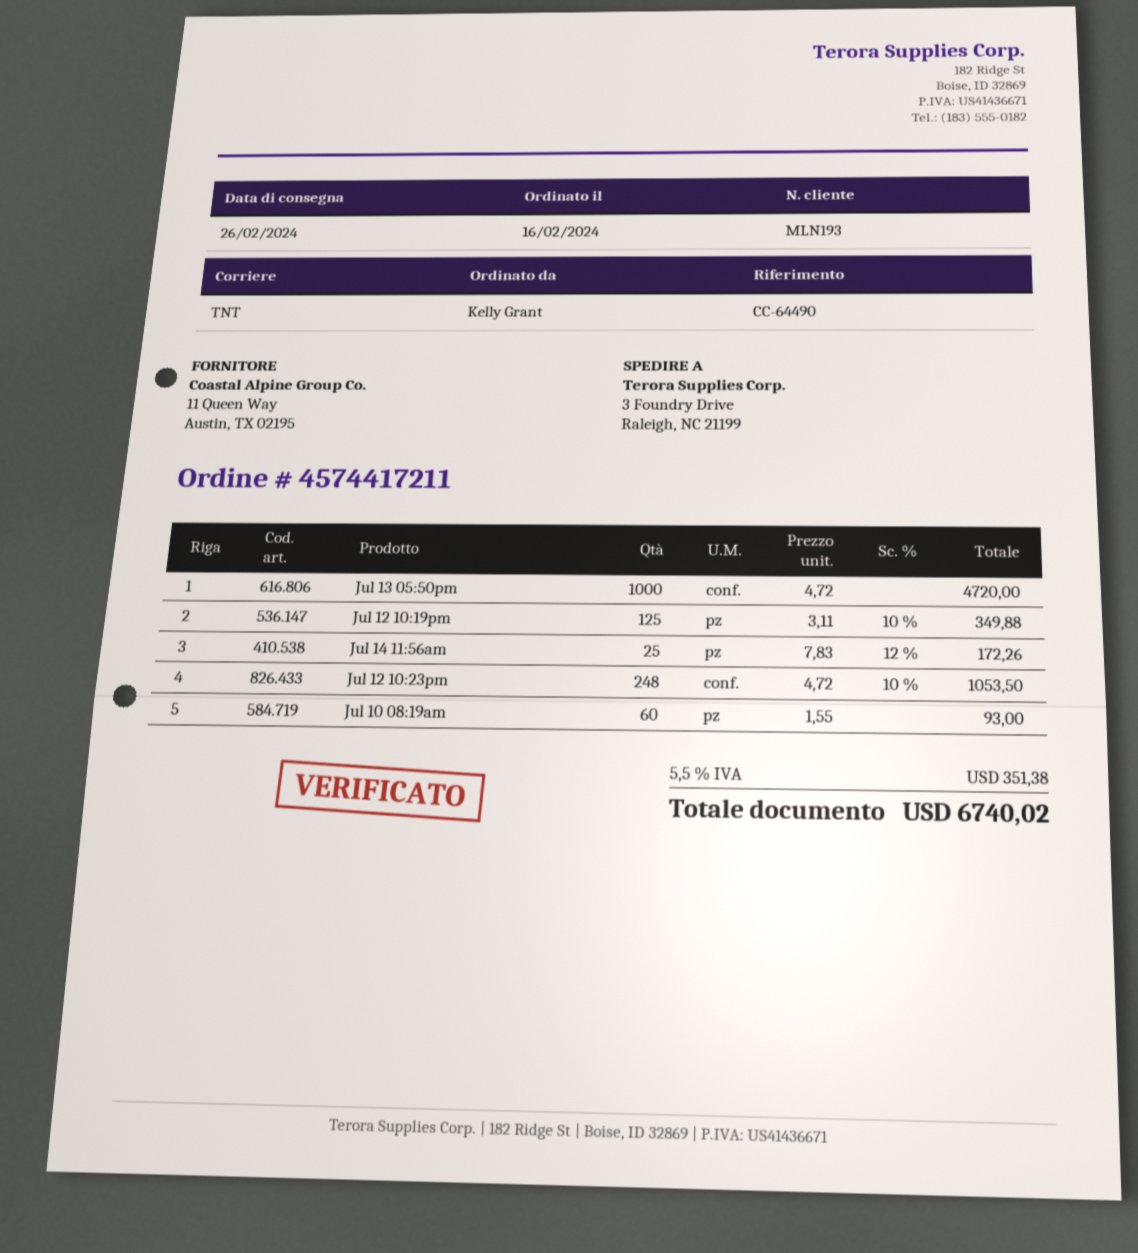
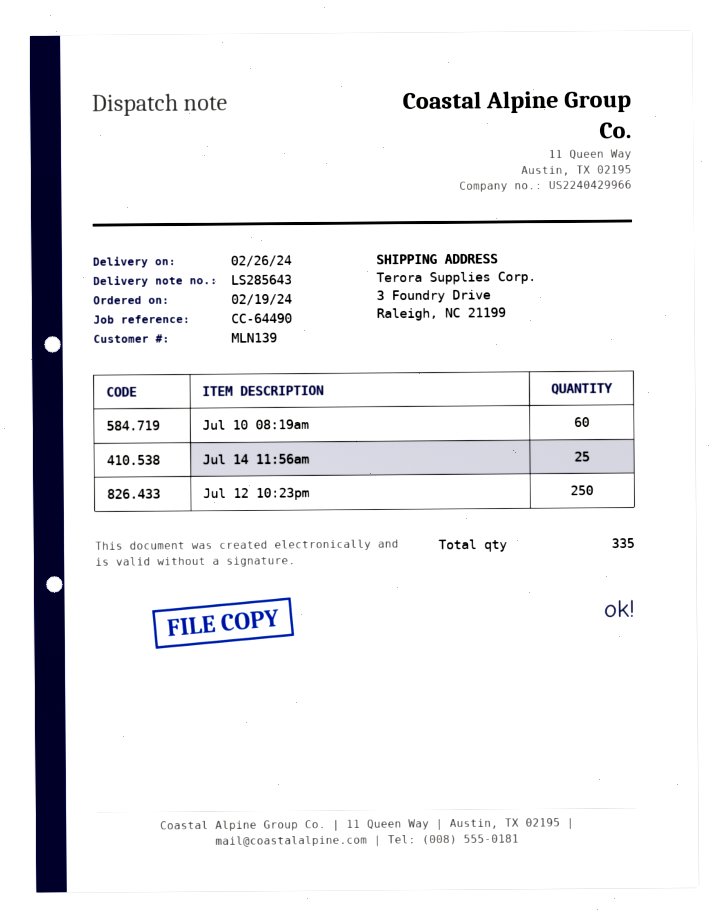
order date: 2024-02-16 -> 2024-02-19
customer number: MLN193 -> MLN139
Jul 13 05:50pm: 1000 -> none
Jul 12 10:19pm: 125 -> none
Jul 12 10:23pm: 248 -> 250

